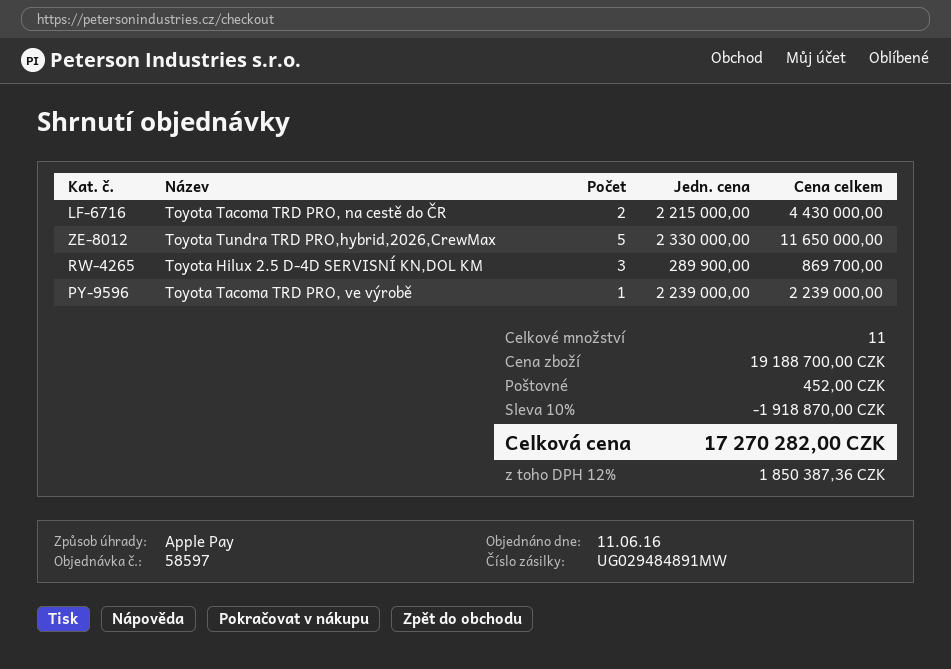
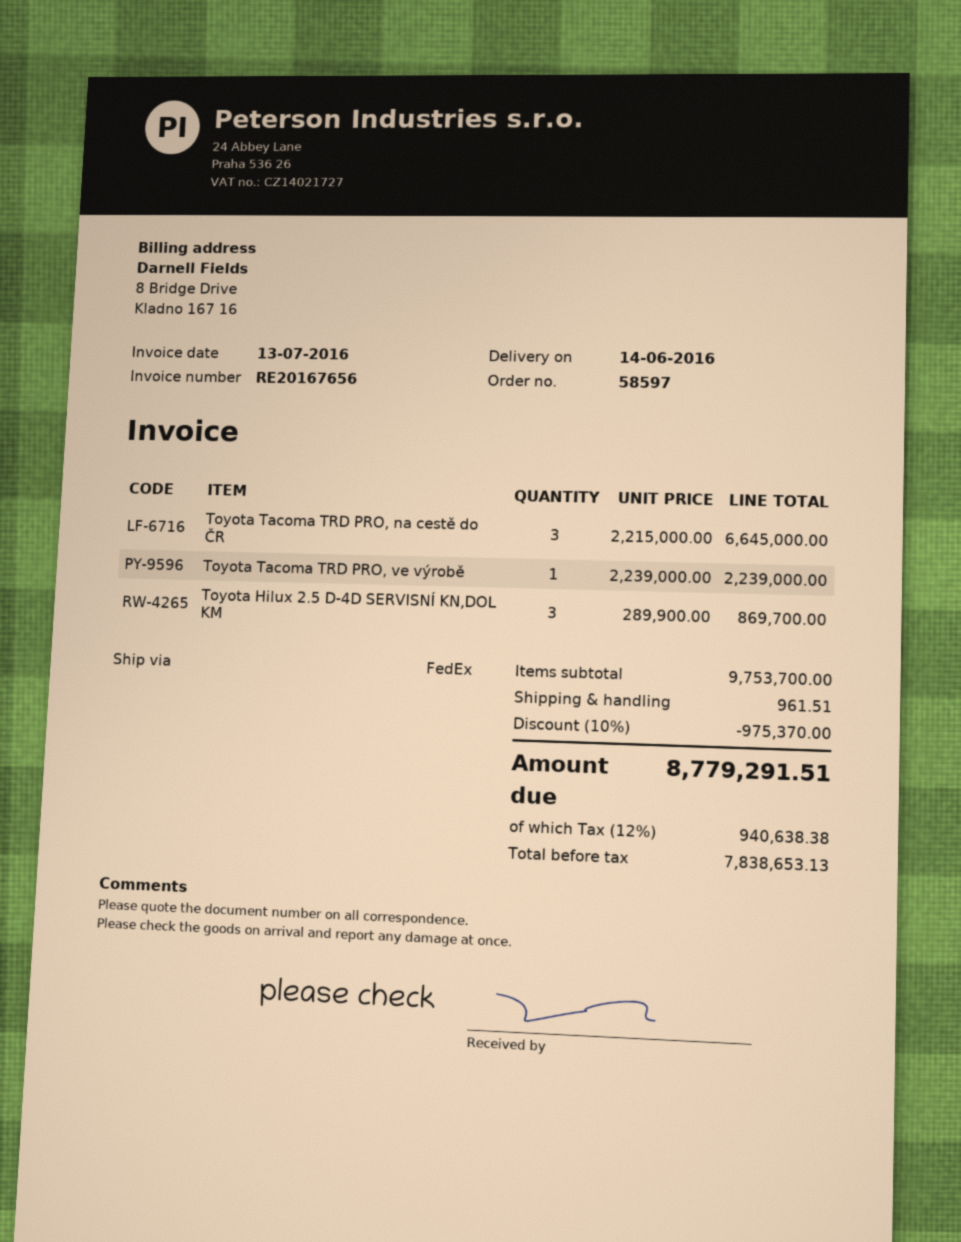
Toyota Tacoma TRD PRO, na cestě do ČR: 2 x 2215000.00 = 4430000.00 -> 3 x 2215000.00 = 6645000.00
Toyota Tundra TRD PRO,hybrid,2026,CrewMax: 5 x 2330000.00 = 11650000.00 -> none
subtotal: 19188700.00 -> 9753700.00
discount: 10% = 1918870.00 -> 10% = 975370.00
shipping: 452.00 -> 961.51
tax: 12% = 1850387.36 -> 12% = 940638.38
total: 17270282.00 -> 8779291.51

